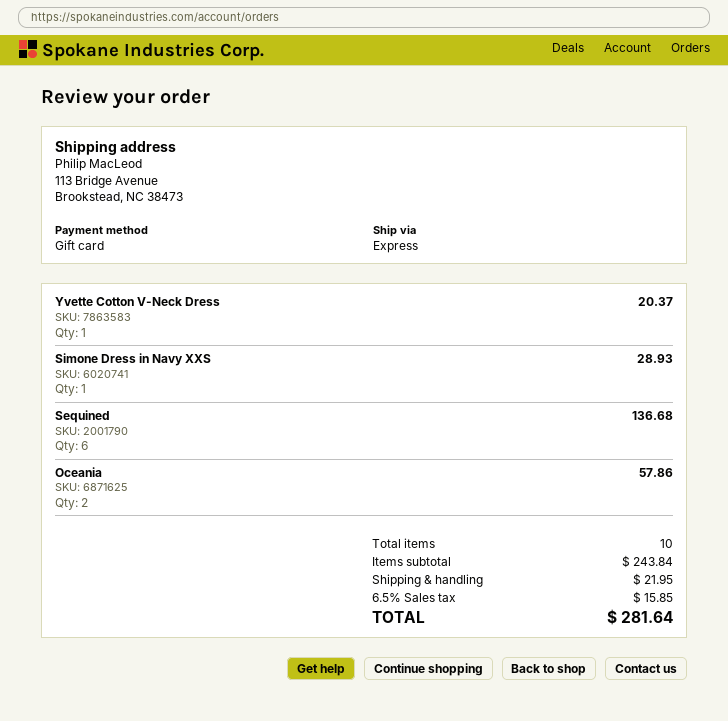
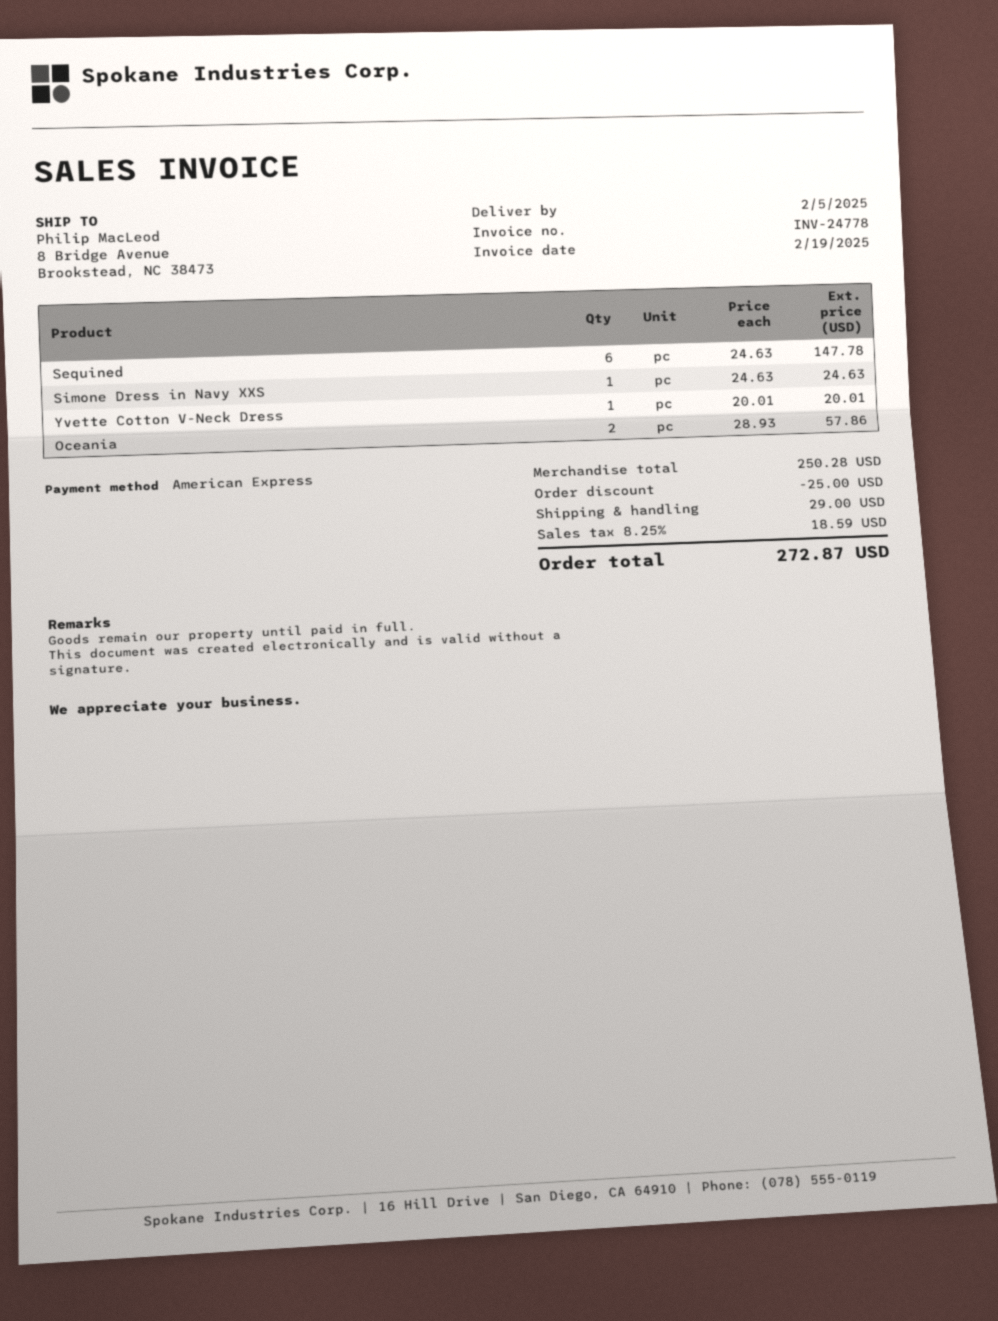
payment method: gift card -> American Express
ship to: 113 Bridge Avenue, Brookstead, NC 38473 -> 8 Bridge Avenue, Brookstead, NC 38473
Yvette Cotton V-Neck Dress: 1 for 20.37 -> 1 for 20.01
Simone Dress in Navy XXS: 1 for 28.93 -> 1 for 24.63
Sequined: 6 for 136.68 -> 6 for 147.78
subtotal: 243.84 -> 250.28
discount: none -> 25.00
shipping: 21.95 -> 29.00
tax: 6.5% = 15.85 -> 8.25% = 18.59
total: 281.64 -> 272.87

